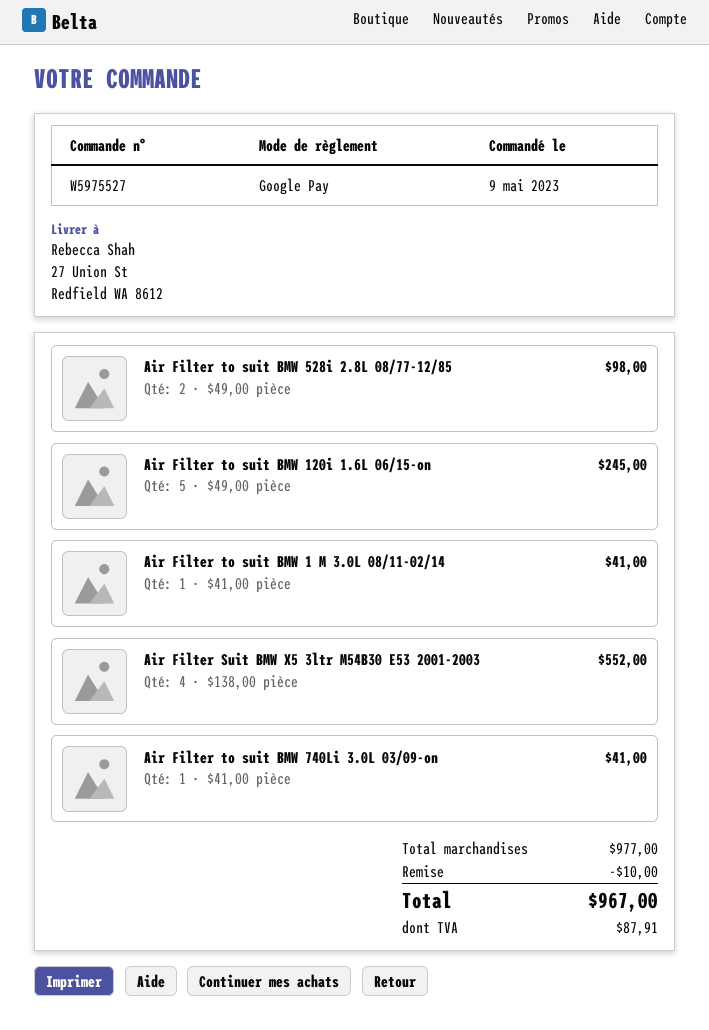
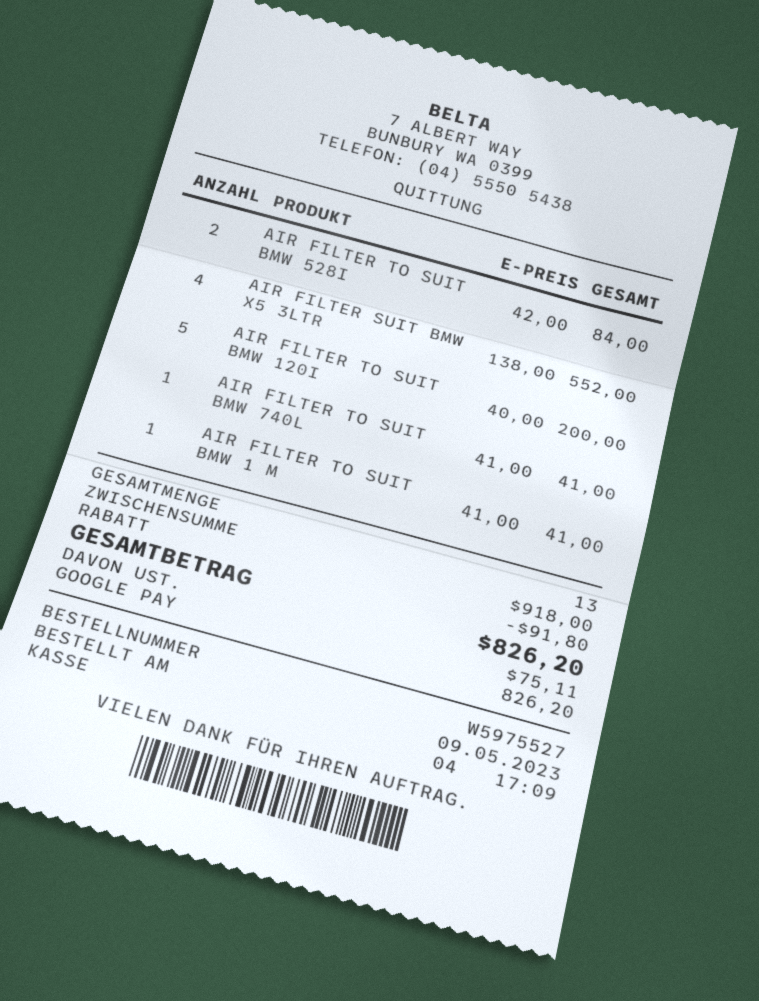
Air Filter to suit BMW 528i 2.8L 08/77-12/85: 2 x 49.00 = 98.00 -> 2 x 42.00 = 84.00
Air Filter to suit BMW 120i 1.6L 06/15-on: 5 x 49.00 = 245.00 -> 5 x 40.00 = 200.00
subtotal: 977.00 -> 918.00
discount: 10.00 -> 91.80
tax: 87.91 -> 75.11
total: 967.00 -> 826.20

